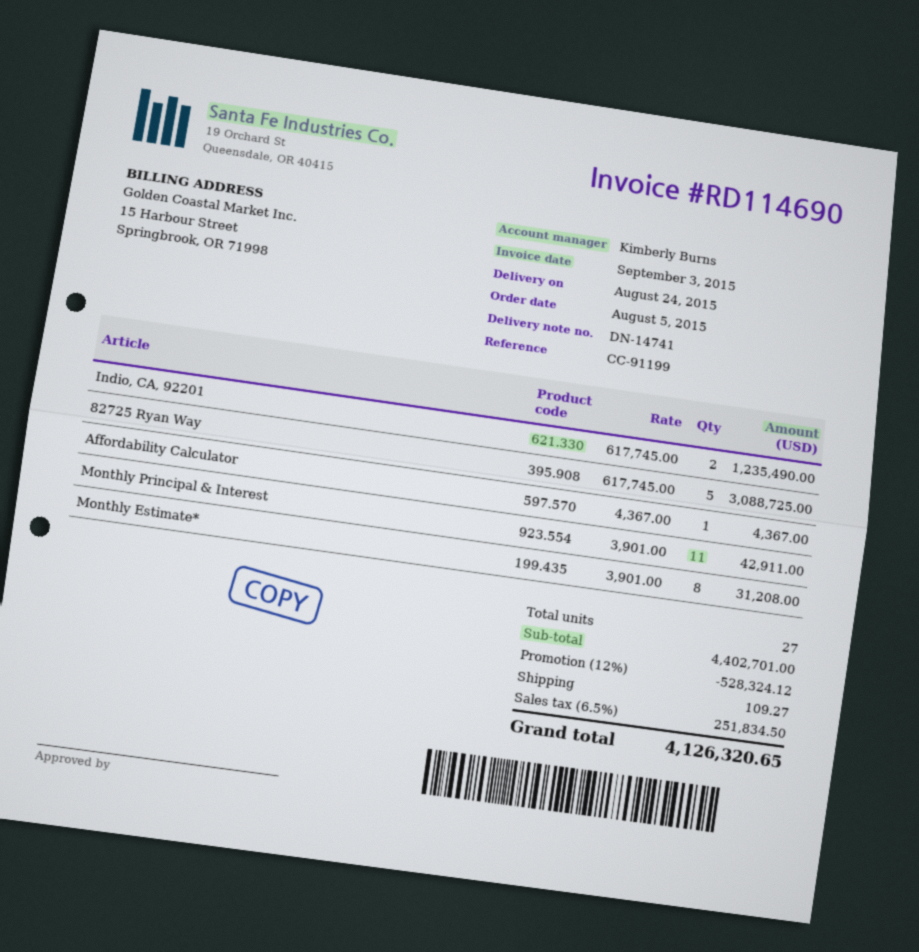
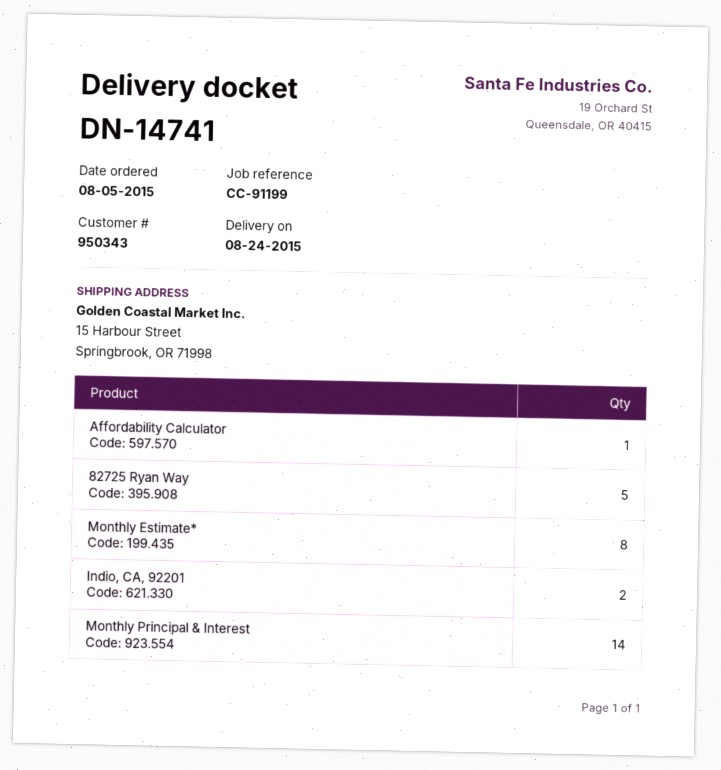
Monthly Principal & Interest: 11 -> 14

